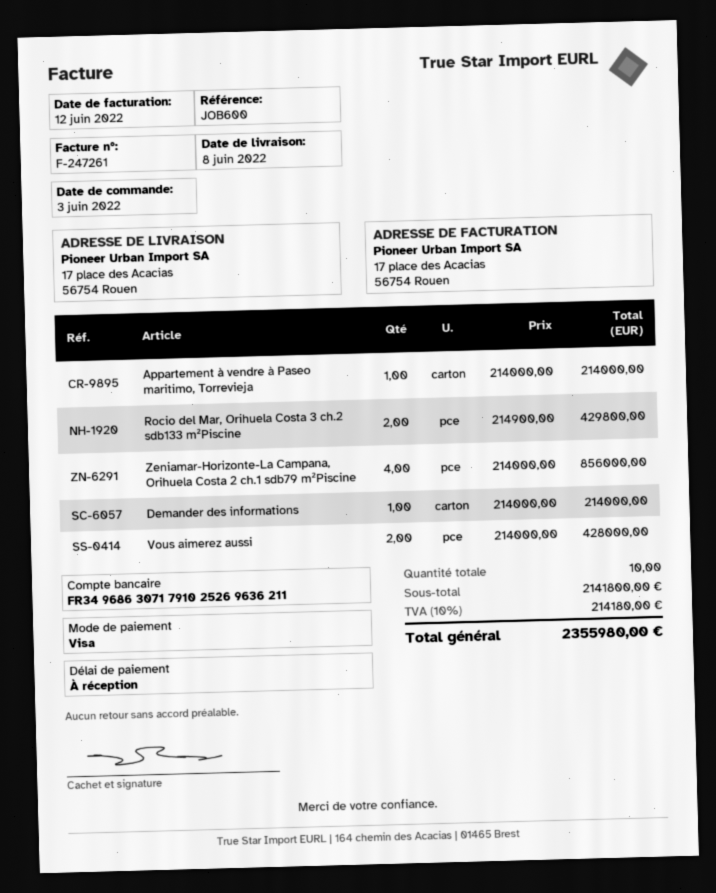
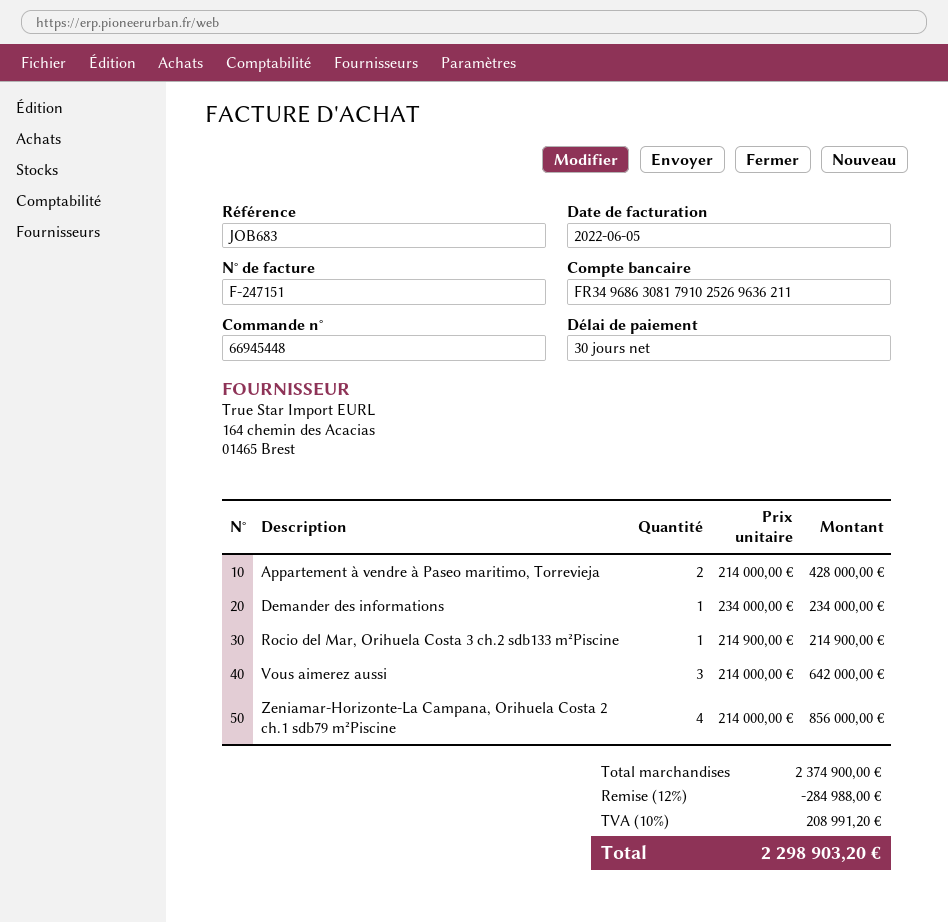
invoice number: F-247261 -> F-247151
invoice date: 2022-06-12 -> 2022-06-05
payment terms: on receipt -> 30 days
reference: JOB600 -> JOB683
bank account: FR3496863071791025269636211 -> FR3496863081791025269636211
Appartement à vendre à Paseo maritimo, Torrevieja: 1 x 214000.00 = 214000.00 -> 2 x 214000.00 = 428000.00
Rocio del Mar, Orihuela Costa 3 ch.2 sdb133 m²Piscine: 2 x 214900.00 = 429800.00 -> 1 x 214900.00 = 214900.00
Demander des informations: 1 x 214000.00 = 214000.00 -> 1 x 234000.00 = 234000.00
Vous aimerez aussi: 2 x 214000.00 = 428000.00 -> 3 x 214000.00 = 642000.00
subtotal: 2141800.00 -> 2374900.00
discount: none -> 12% = 284988.00
tax: 10% = 214180.00 -> 10% = 208991.20
total: 2355980.00 -> 2298903.20

